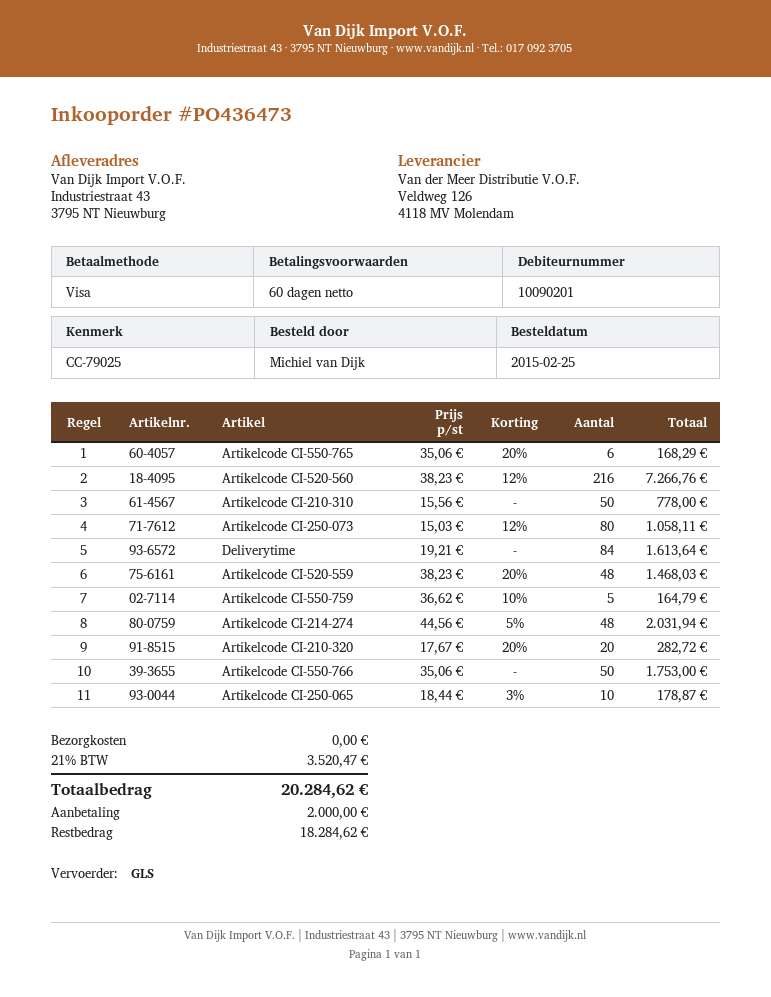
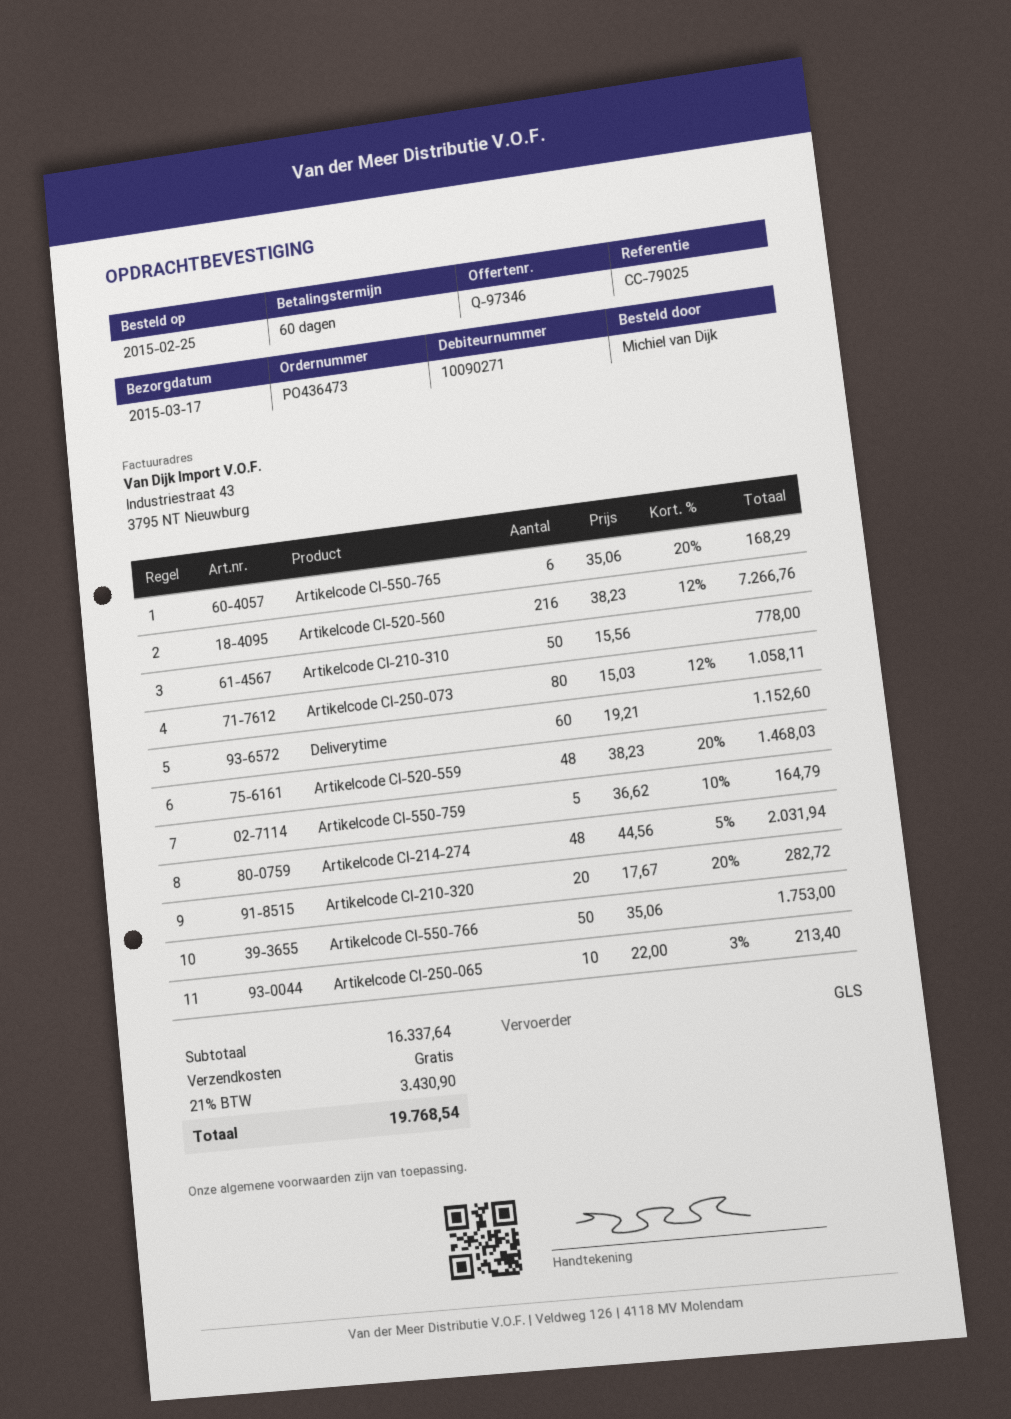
customer number: 10090201 -> 10090271
Deliverytime: 84 x 19.21 = 1613.64 -> 60 x 19.21 = 1152.60
Artikelcode CI-250-065: 10 x 18.44 - 3% = 178.87 -> 10 x 22.00 - 3% = 213.40
tax: 21% = 3520.47 -> 21% = 3430.90
total: 20284.62 -> 19768.54

